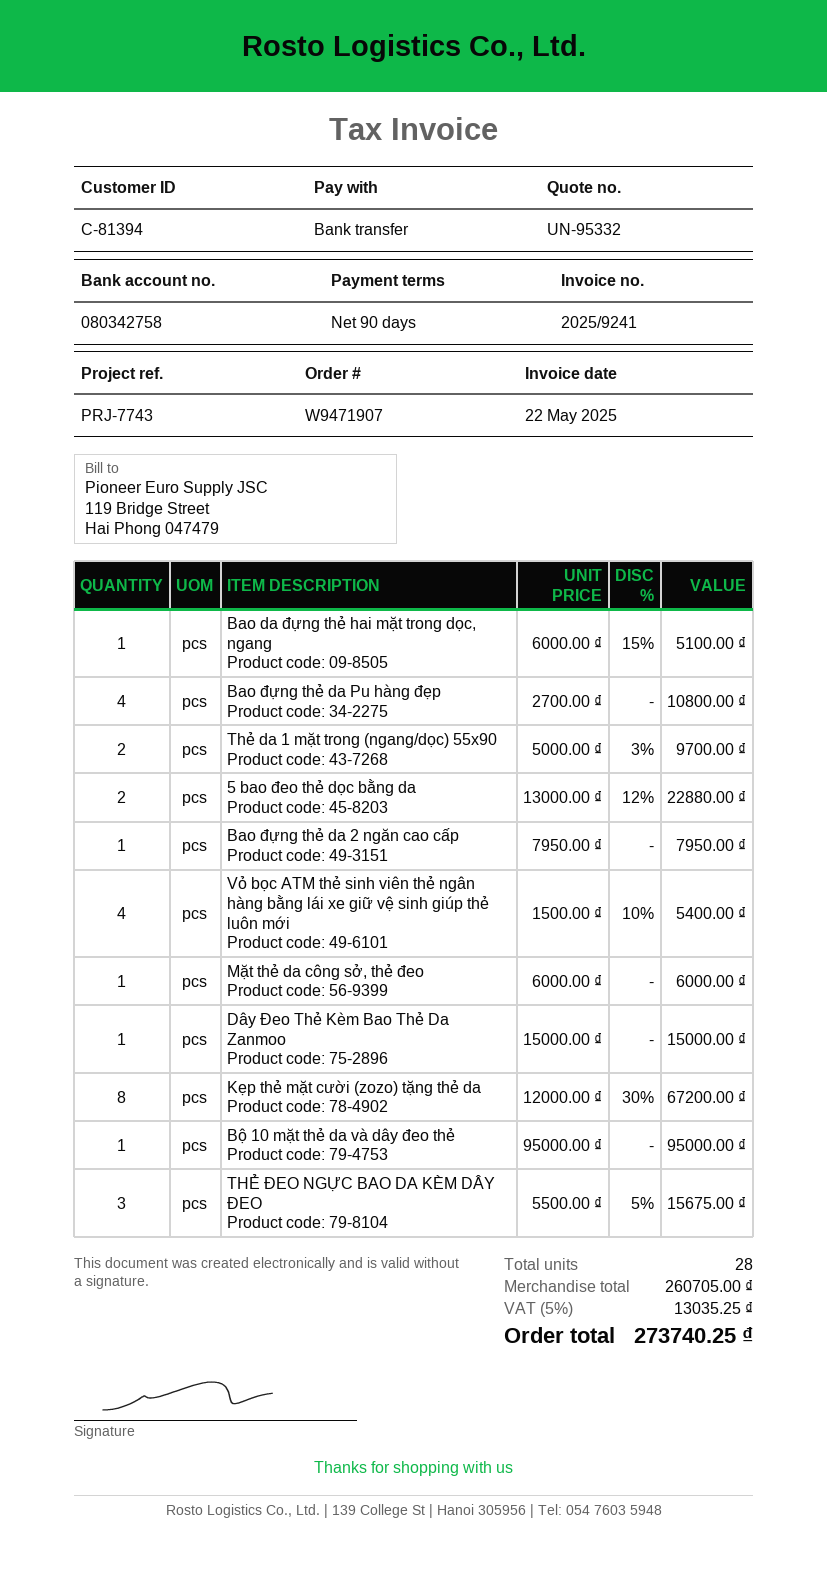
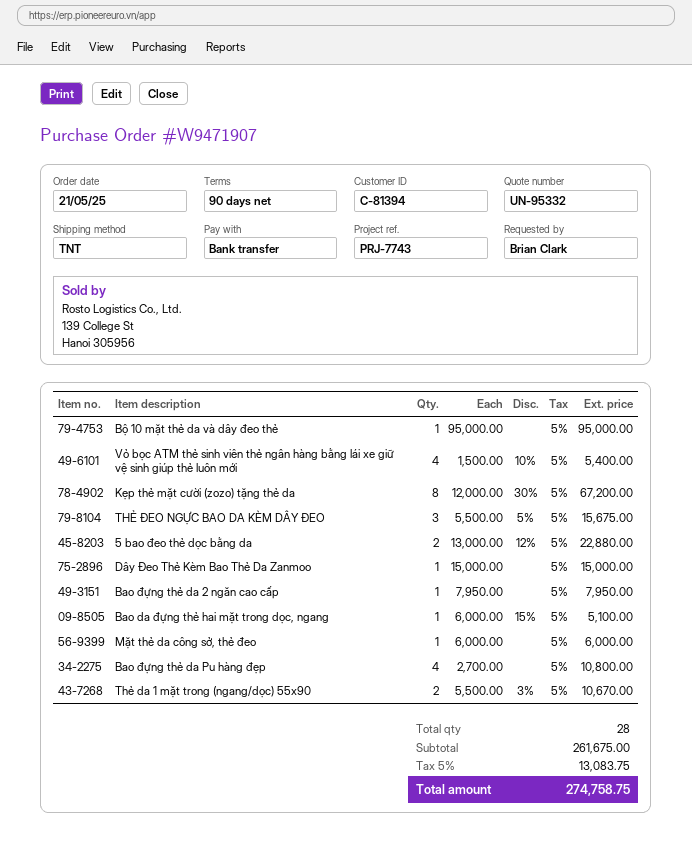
Thẻ da 1 mặt trong (ngang/dọc) 55x90: 2 x 5000.00 - 3% = 9700.00 -> 2 x 5500.00 - 3% = 10670.00
subtotal: 260705.00 -> 261675.00
tax: 5% = 13035.25 -> 5% = 13083.75
total: 273740.25 -> 274758.75

